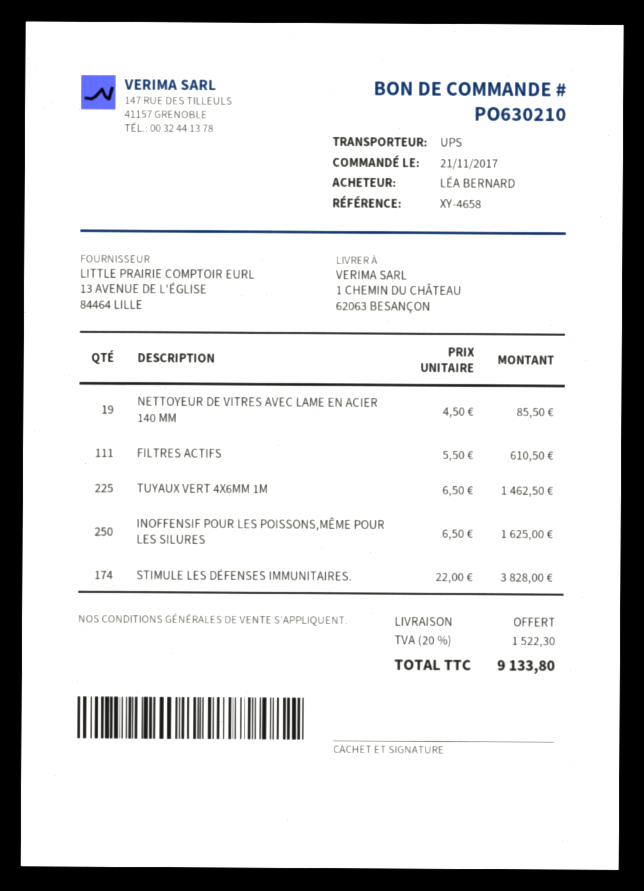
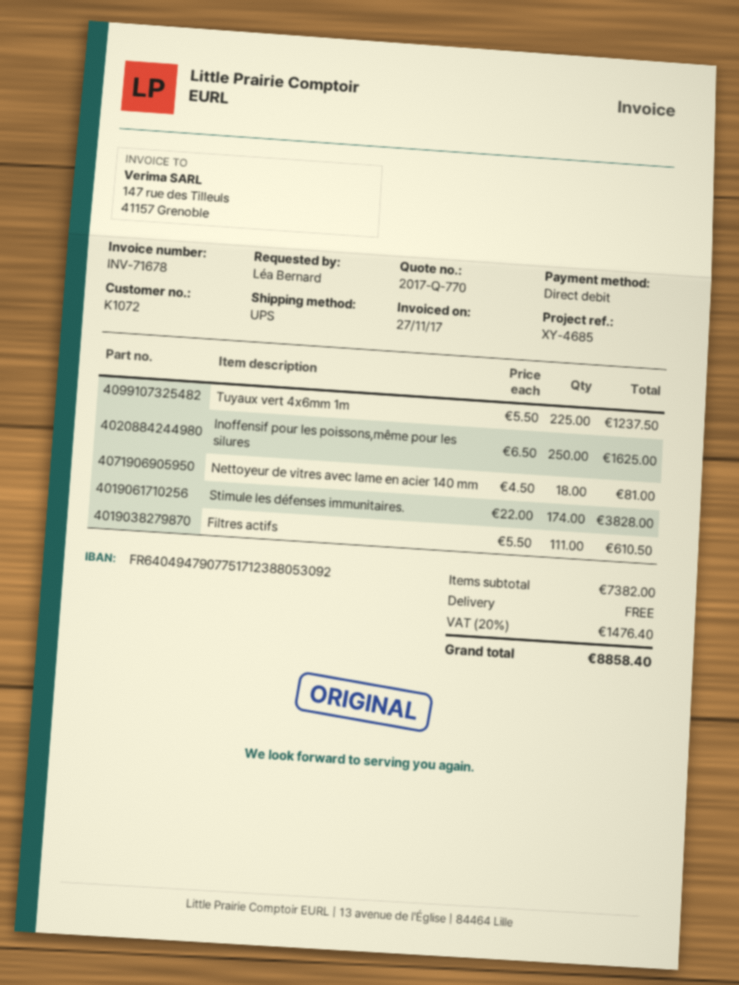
reference: XY-4658 -> XY-4685
NETTOYEUR DE VITRES AVEC LAME EN ACIER 140 MM: 19 x 4.50 = 85.50 -> 18 x 4.50 = 81.00
TUYAUX VERT 4X6MM 1M: 225 x 6.50 = 1462.50 -> 225 x 5.50 = 1237.50
tax: 20% = 1522.30 -> 20% = 1476.40
total: 9133.80 -> 8858.40

